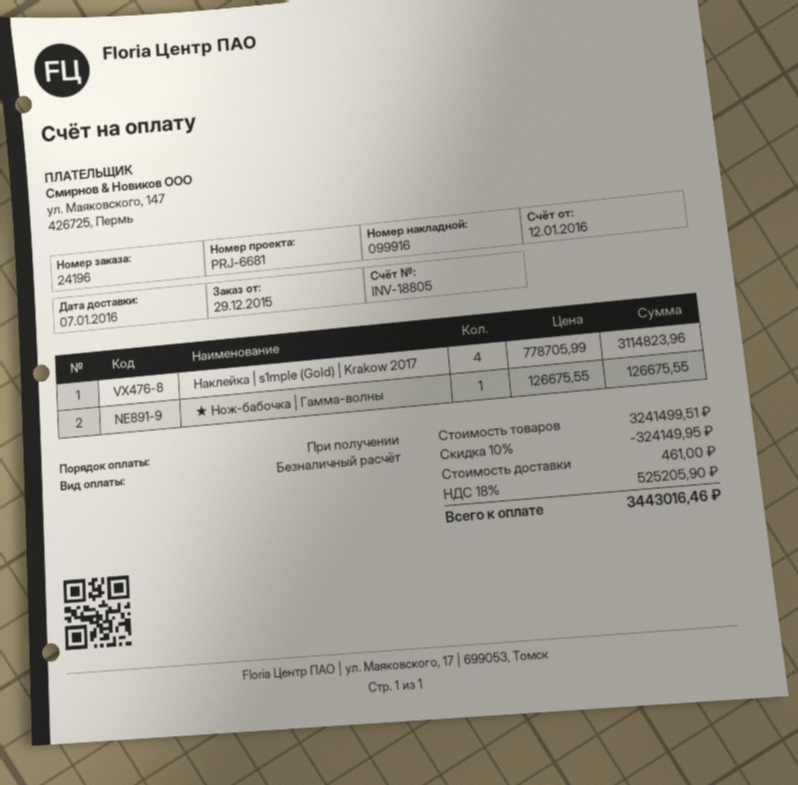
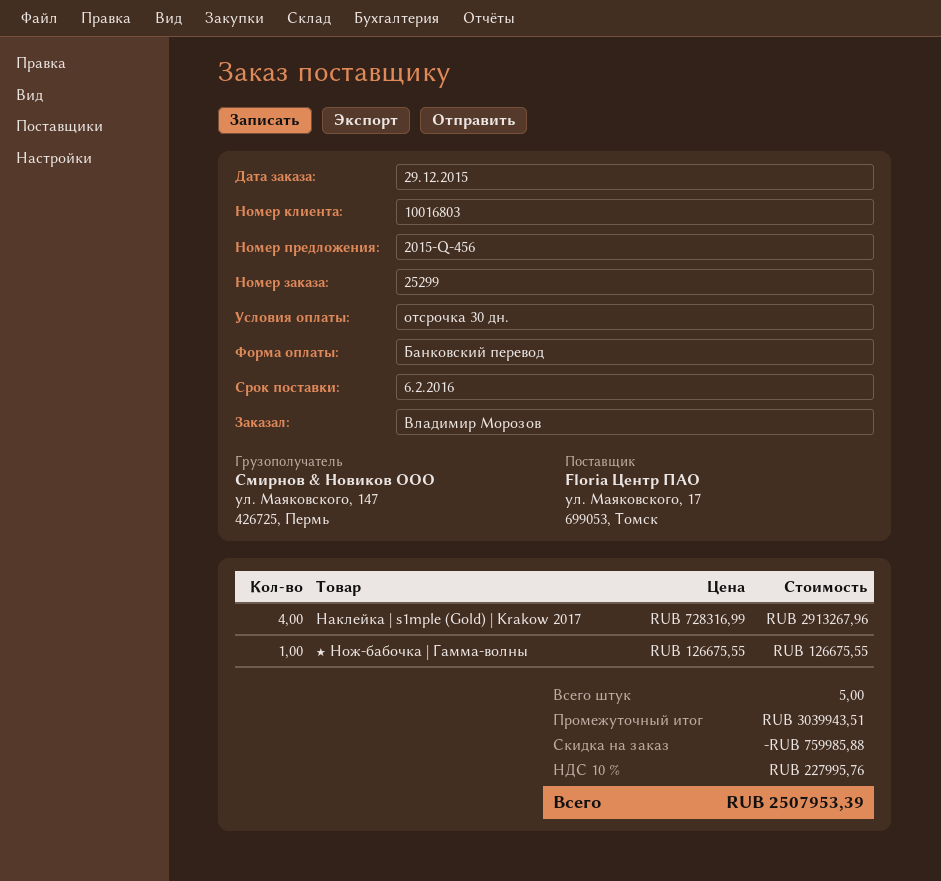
order number: 24196 -> 25299
delivery date: 2016-01-07 -> 2016-02-06
payment terms: on receipt -> 30 days
Наклейка | s1mple (Gold) | Krakow 2017: 4 x 778705.99 = 3114823.96 -> 4 x 728316.99 = 2913267.96
subtotal: 3241499.51 -> 3039943.51
discount: 324149.95 -> 759985.88
shipping: 461.00 -> none
tax: 18% = 525205.90 -> 10% = 227995.76
total: 3443016.46 -> 2507953.39

